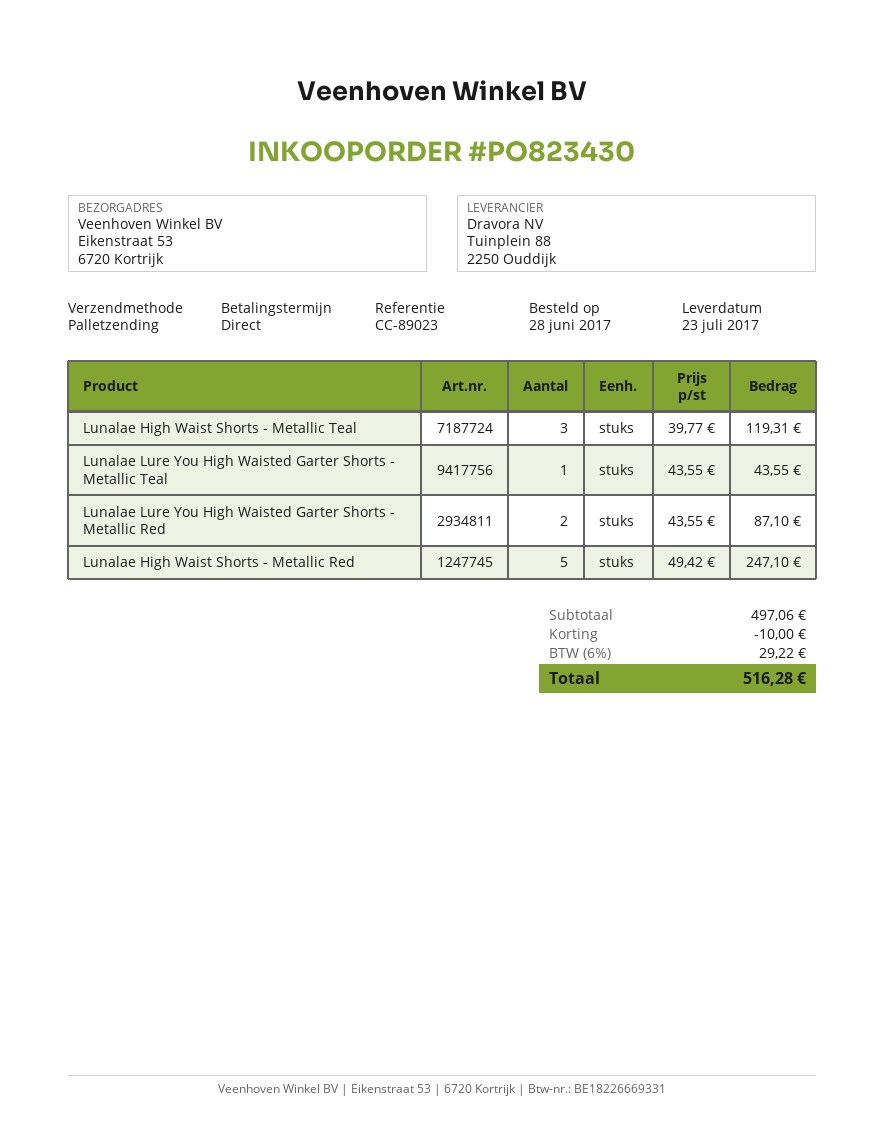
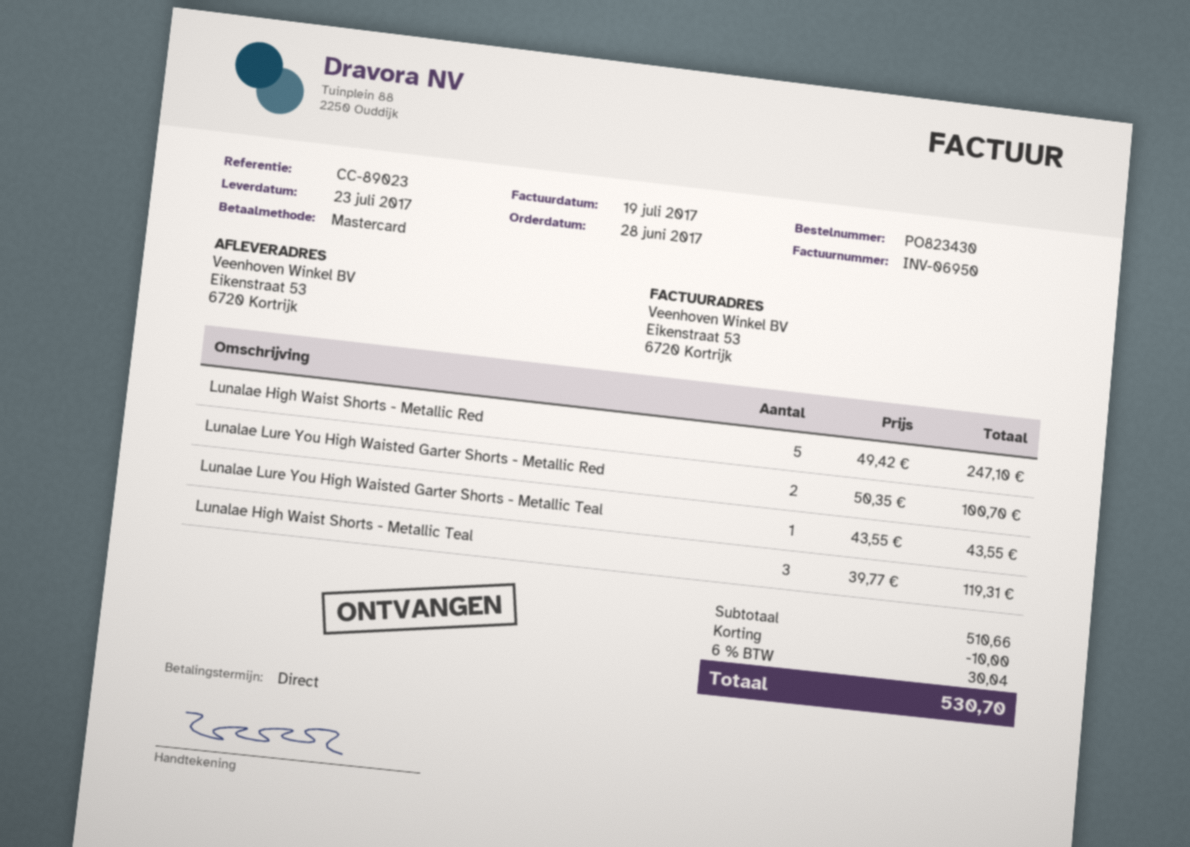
Lunalae Lure You High Waisted Garter Shorts - Metallic Red: 2 x 43.55 = 87.10 -> 2 x 50.35 = 100.70
subtotal: 497.06 -> 510.66
tax: 6% = 29.22 -> 6% = 30.04
total: 516.28 -> 530.70

